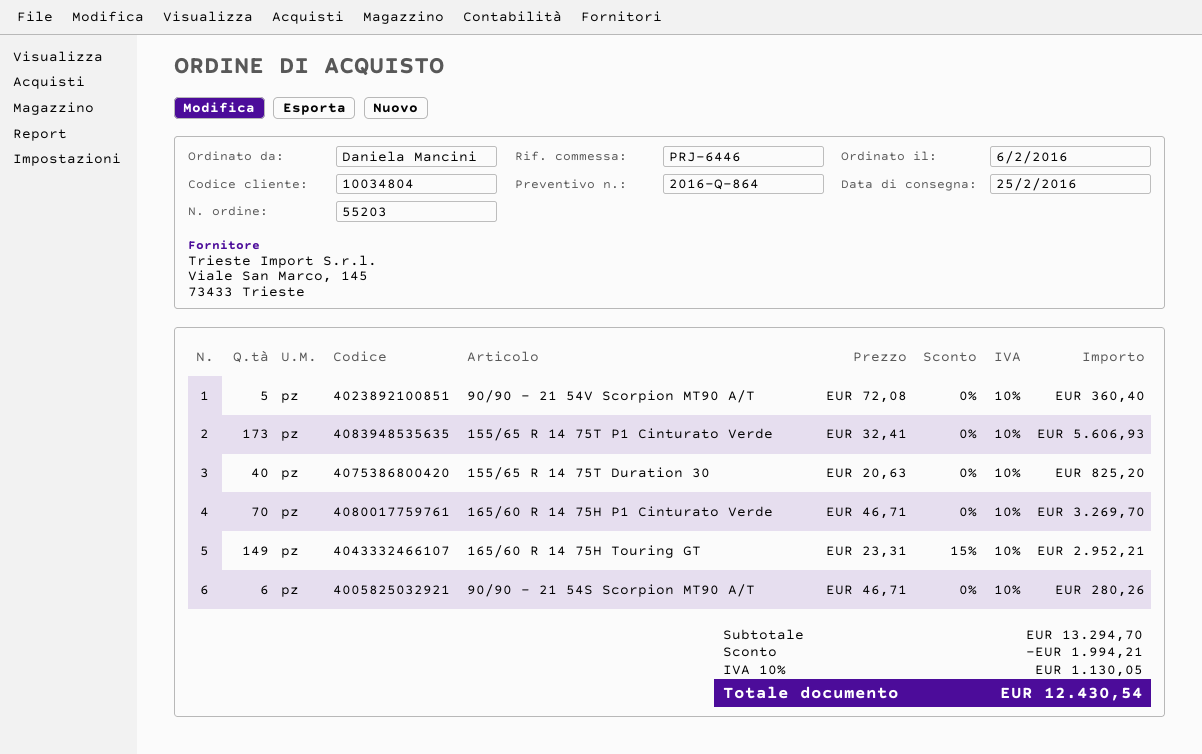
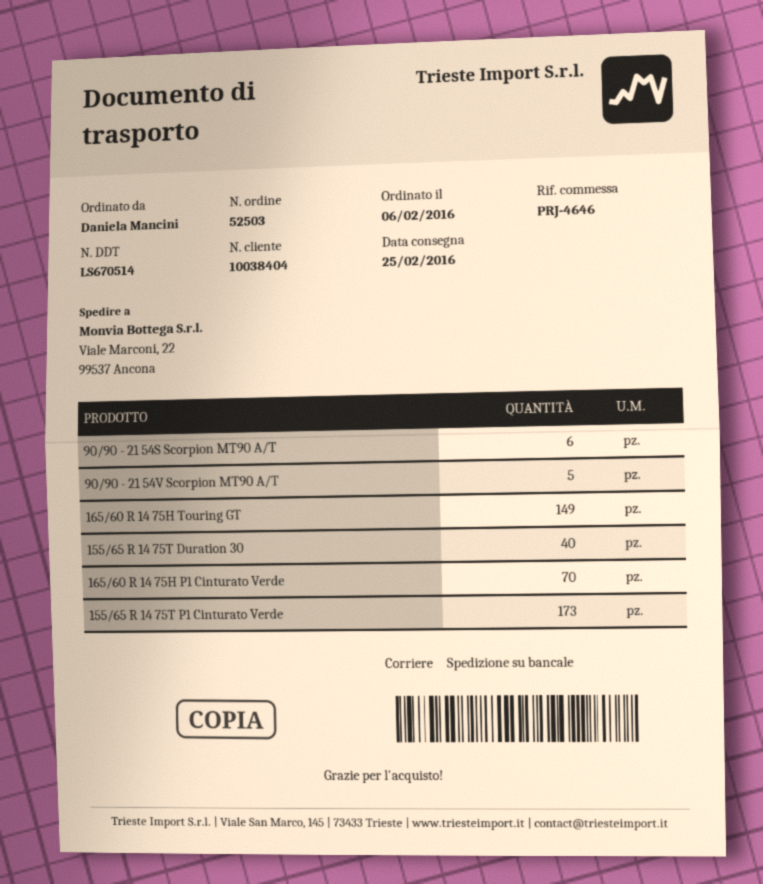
order number: 55203 -> 52503
customer number: 10034804 -> 10038404
reference: PRJ-6446 -> PRJ-4646

